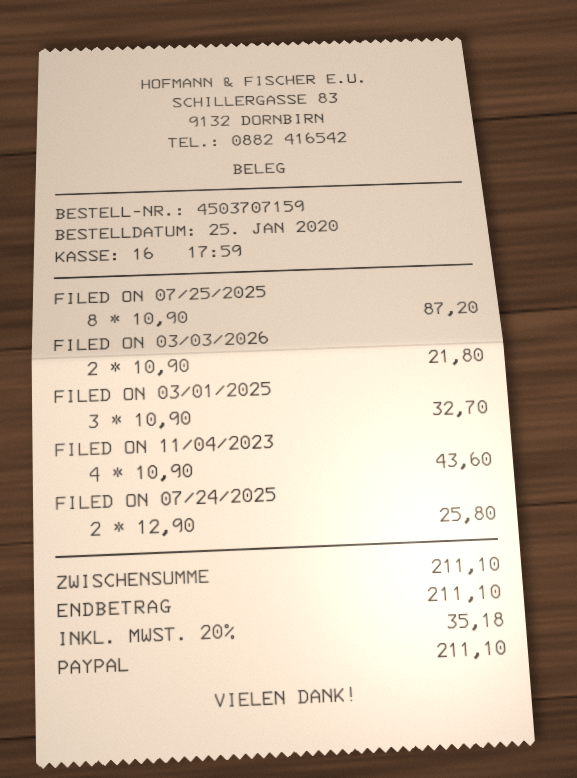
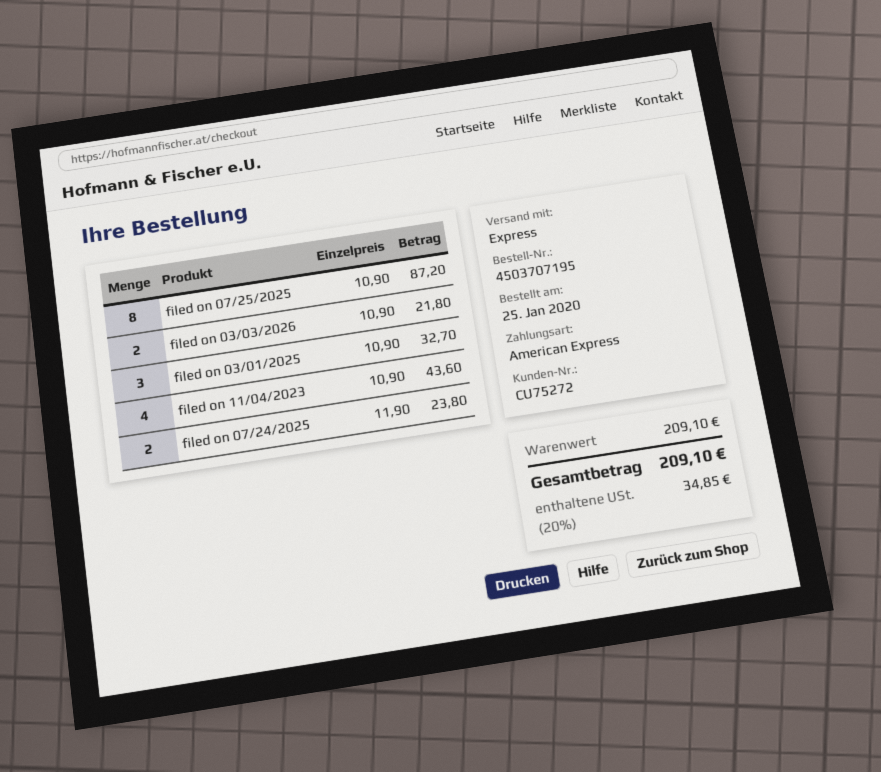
order number: 4503707159 -> 4503707195
payment method: PayPal -> American Express
FILED ON 07/24/2025: 2 x 12.90 = 25.80 -> 2 x 11.90 = 23.80
subtotal: 211.10 -> 209.10
tax: 20% = 35.18 -> 20% = 34.85
total: 211.10 -> 209.10

